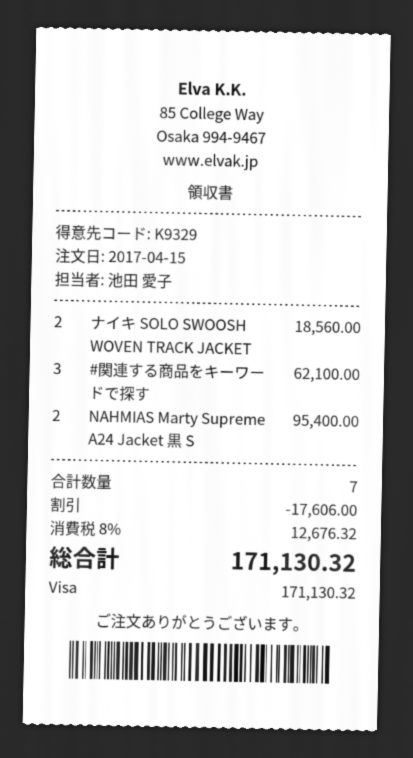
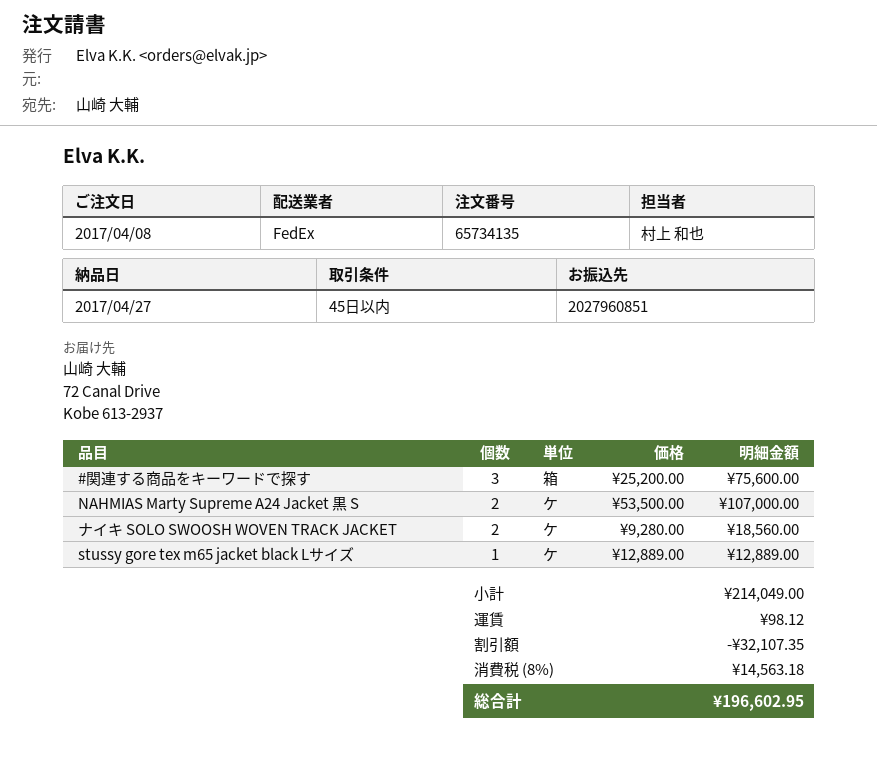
order date: 2017-04-15 -> 2017-04-08
sales rep: 池田 愛子 -> 村上 和也
#関連する商品をキーワードで探す: 3 for 62100.00 -> 3 for 75600.00
NAHMIAS Marty Supreme A24 Jacket 黒 S: 2 for 95400.00 -> 2 for 107000.00
stussy gore tex m65 jacket black Lサイズ: none -> 1 for 12889.00
discount: 17606.00 -> 32107.35
shipping: none -> 98.12
tax: 8% = 12676.32 -> 8% = 14563.18
total: 171130.32 -> 196602.95

